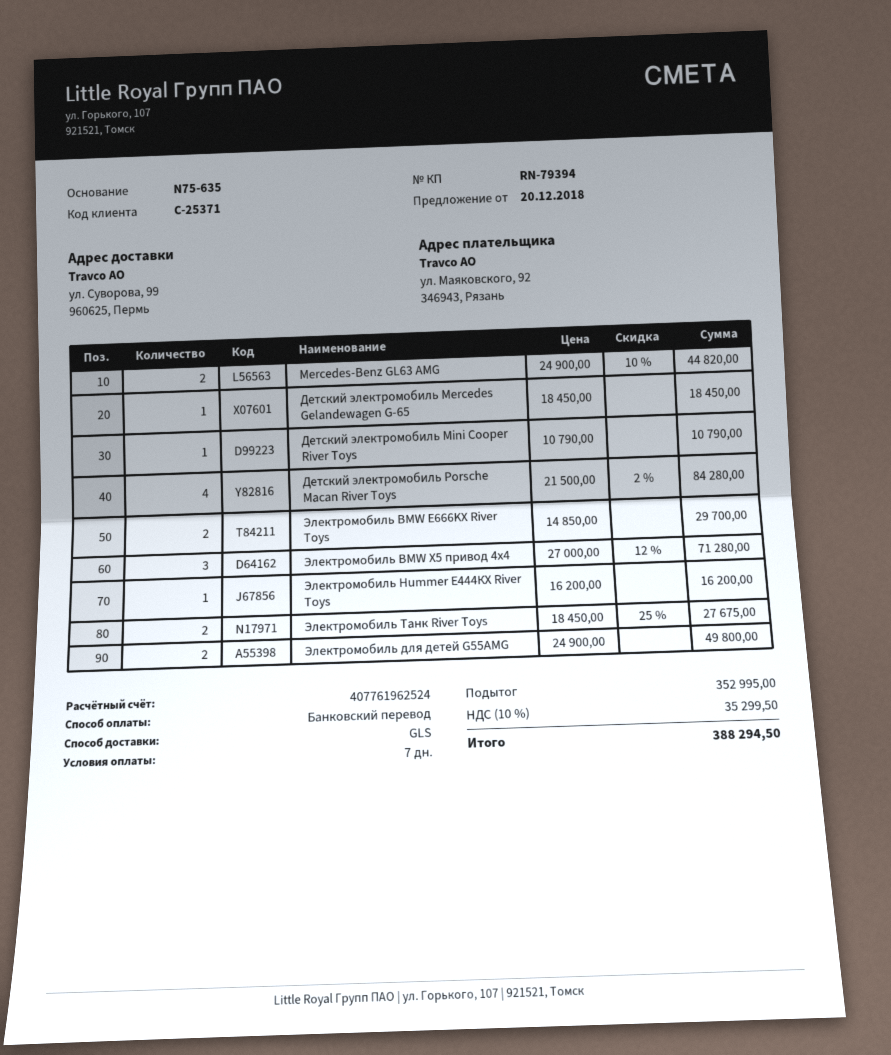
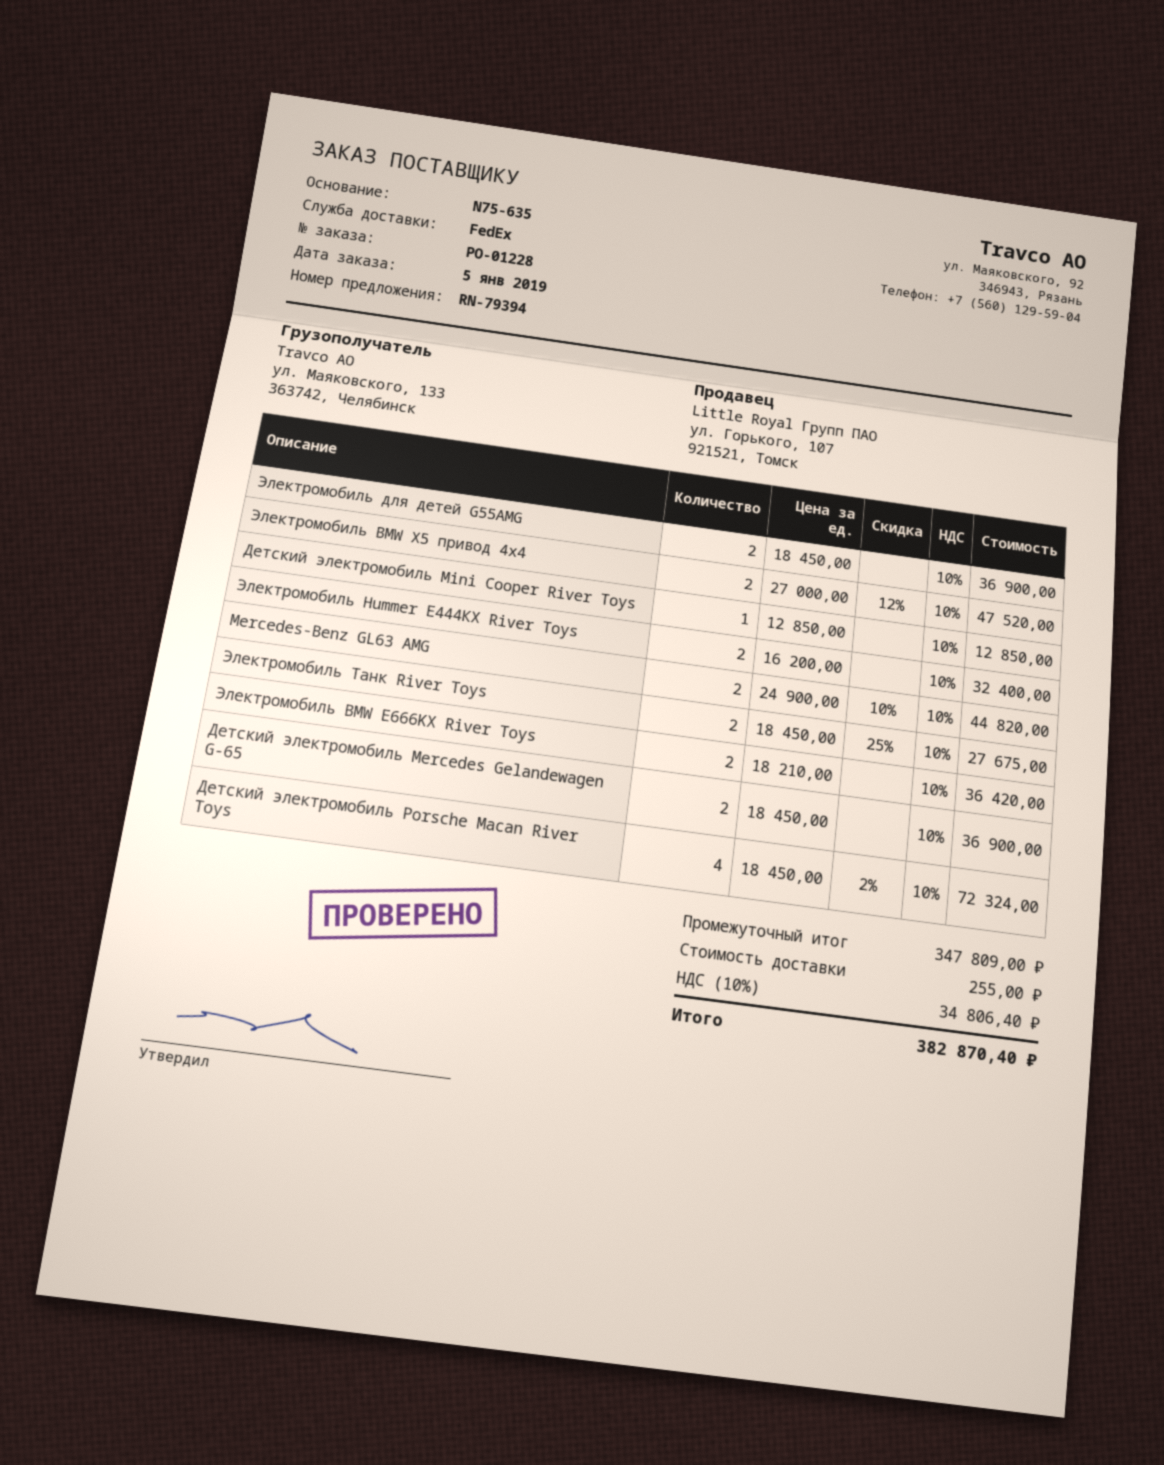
shipping method: GLS -> FedEx
ship to: ул. Суворова, 99, 960625, Пермь -> ул. Маяковского, 133, 363742, Челябинск
Детский электромобиль Mercedes Gelandewagen G-65: 1 x 18450.00 = 18450.00 -> 2 x 18450.00 = 36900.00
Детский электромобиль Mini Cooper River Toys: 1 x 10790.00 = 10790.00 -> 1 x 12850.00 = 12850.00
Детский электромобиль Porsche Macan River Toys: 4 x 21500.00 - 2% = 84280.00 -> 4 x 18450.00 - 2% = 72324.00
Электромобиль BMW E666KX River Toys: 2 x 14850.00 = 29700.00 -> 2 x 18210.00 = 36420.00
Электромобиль BMW X5 привод 4х4: 3 x 27000.00 - 12% = 71280.00 -> 2 x 27000.00 - 12% = 47520.00
Электромобиль Hummer Е444КХ River Toys: 1 x 16200.00 = 16200.00 -> 2 x 16200.00 = 32400.00
Электромобиль для детей G55AMG: 2 x 24900.00 = 49800.00 -> 2 x 18450.00 = 36900.00
subtotal: 352995.00 -> 347809.00
shipping: none -> 255.00
tax: 10% = 35299.50 -> 10% = 34806.40
total: 388294.50 -> 382870.40

